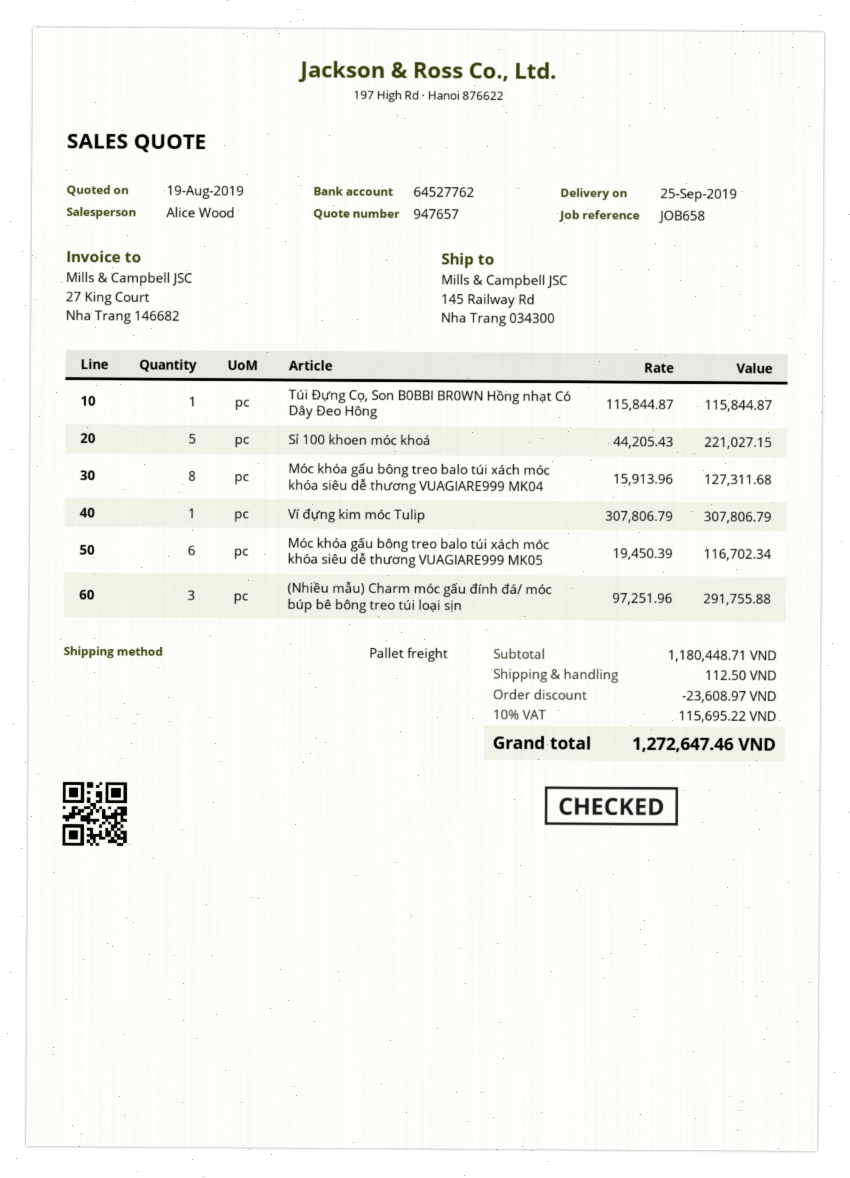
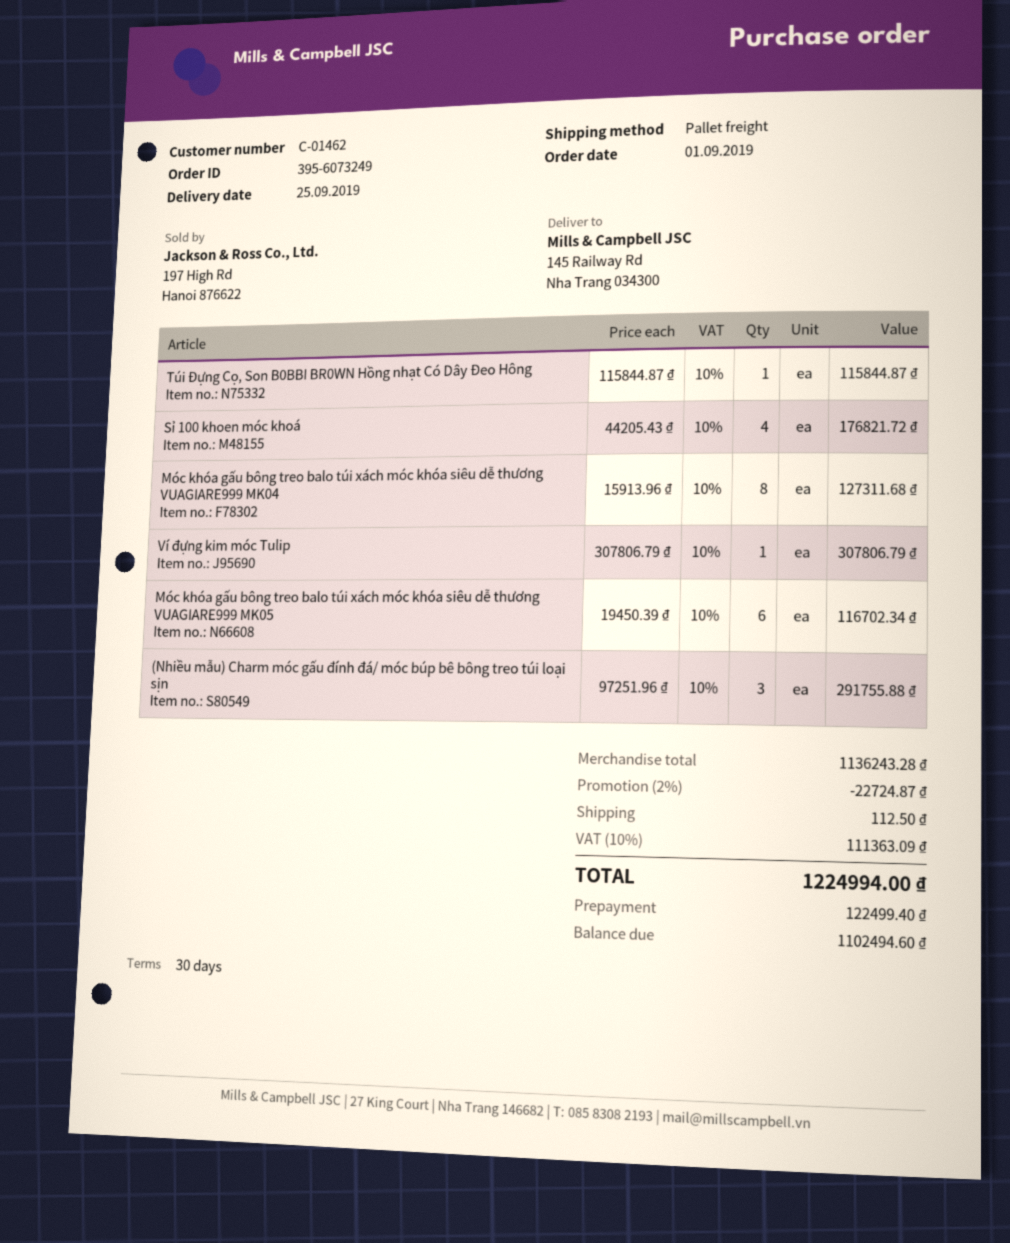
Sỉ 100 khoen móc khoá: 5 x 44205.43 = 221027.15 -> 4 x 44205.43 = 176821.72
subtotal: 1180448.71 -> 1136243.28
discount: 23608.97 -> 22724.87
tax: 10% = 115695.22 -> 10% = 111363.09
total: 1272647.46 -> 1224994.00

